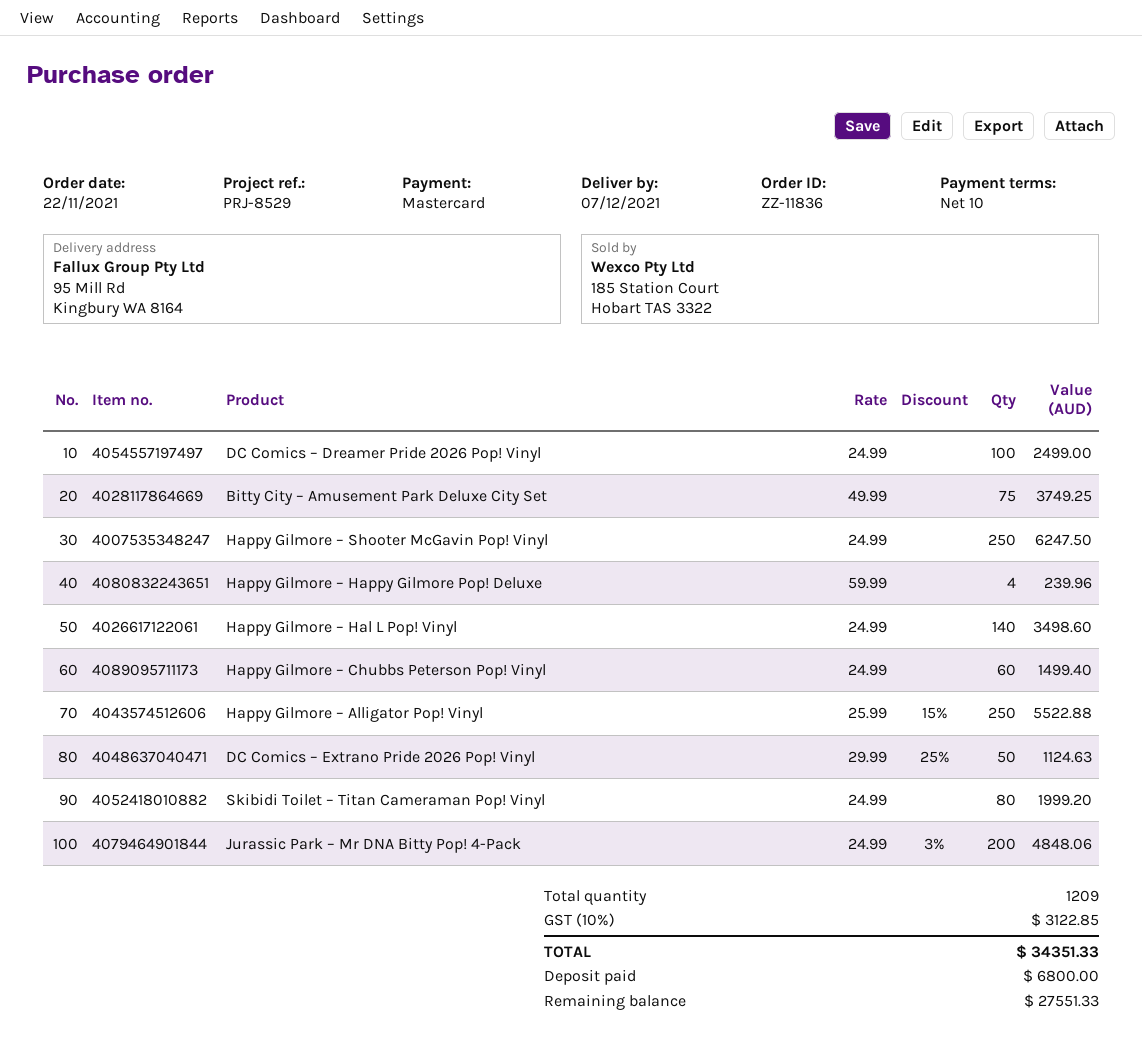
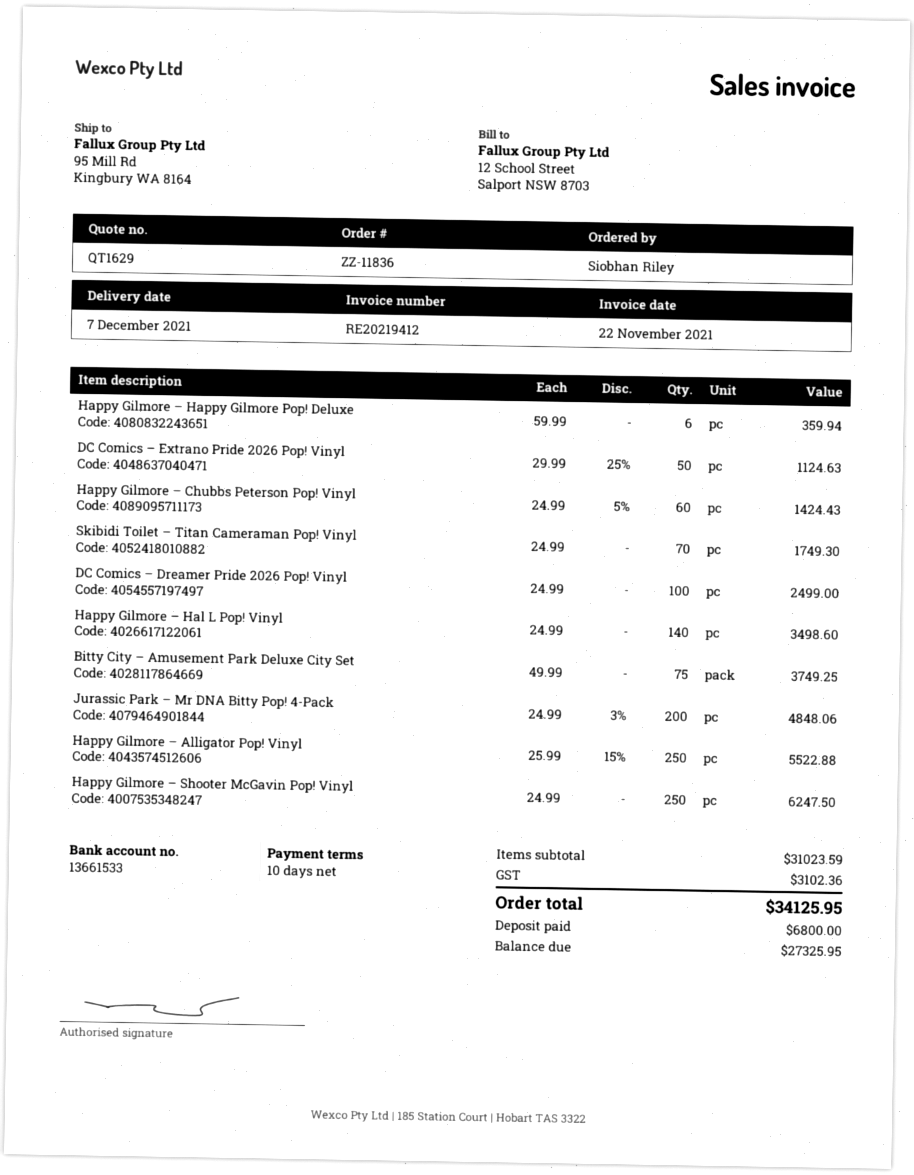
Happy Gilmore – Happy Gilmore Pop! Deluxe: 4 x 59.99 = 239.96 -> 6 x 59.99 = 359.94
Happy Gilmore – Chubbs Peterson Pop! Vinyl: 60 x 24.99 = 1499.40 -> 60 x 24.99 - 5% = 1424.43
Skibidi Toilet – Titan Cameraman Pop! Vinyl: 80 x 24.99 = 1999.20 -> 70 x 24.99 = 1749.30
tax: 3122.85 -> 3102.36
total: 34351.33 -> 34125.95
balance: 27551.33 -> 27325.95

